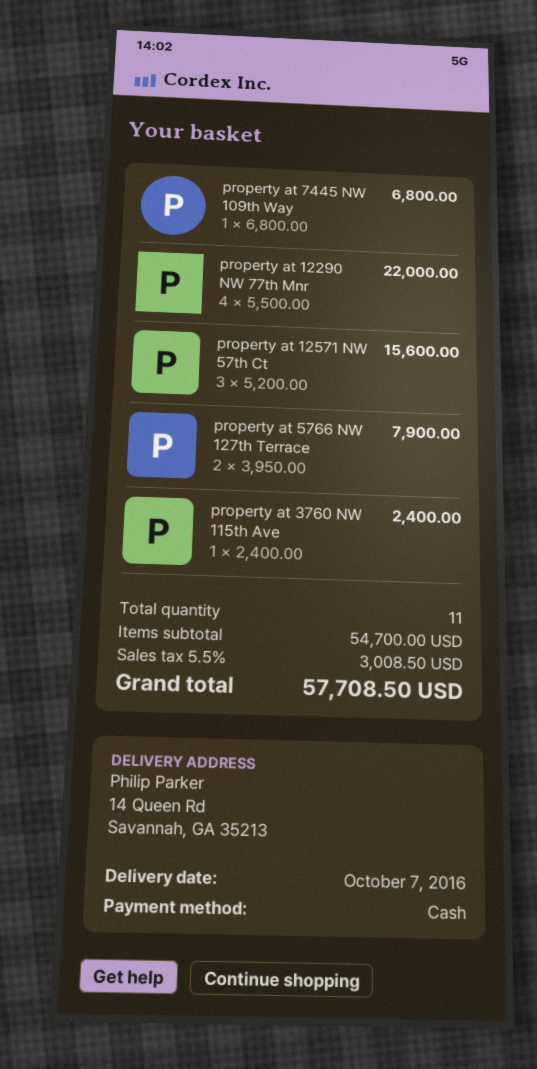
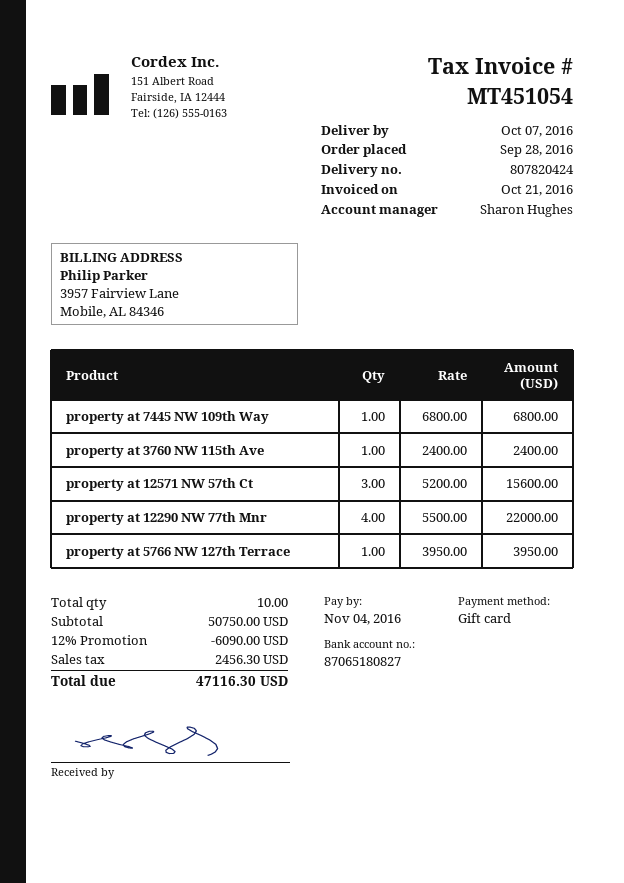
payment method: cash -> gift card
property at 5766 NW 127th Terrace: 2 x 3950.00 = 7900.00 -> 1 x 3950.00 = 3950.00
total quantity: 11 -> 10
subtotal: 54700.00 -> 50750.00
discount: none -> 12% = 6090.00
tax: 3008.50 -> 2456.30
total: 57708.50 -> 47116.30

